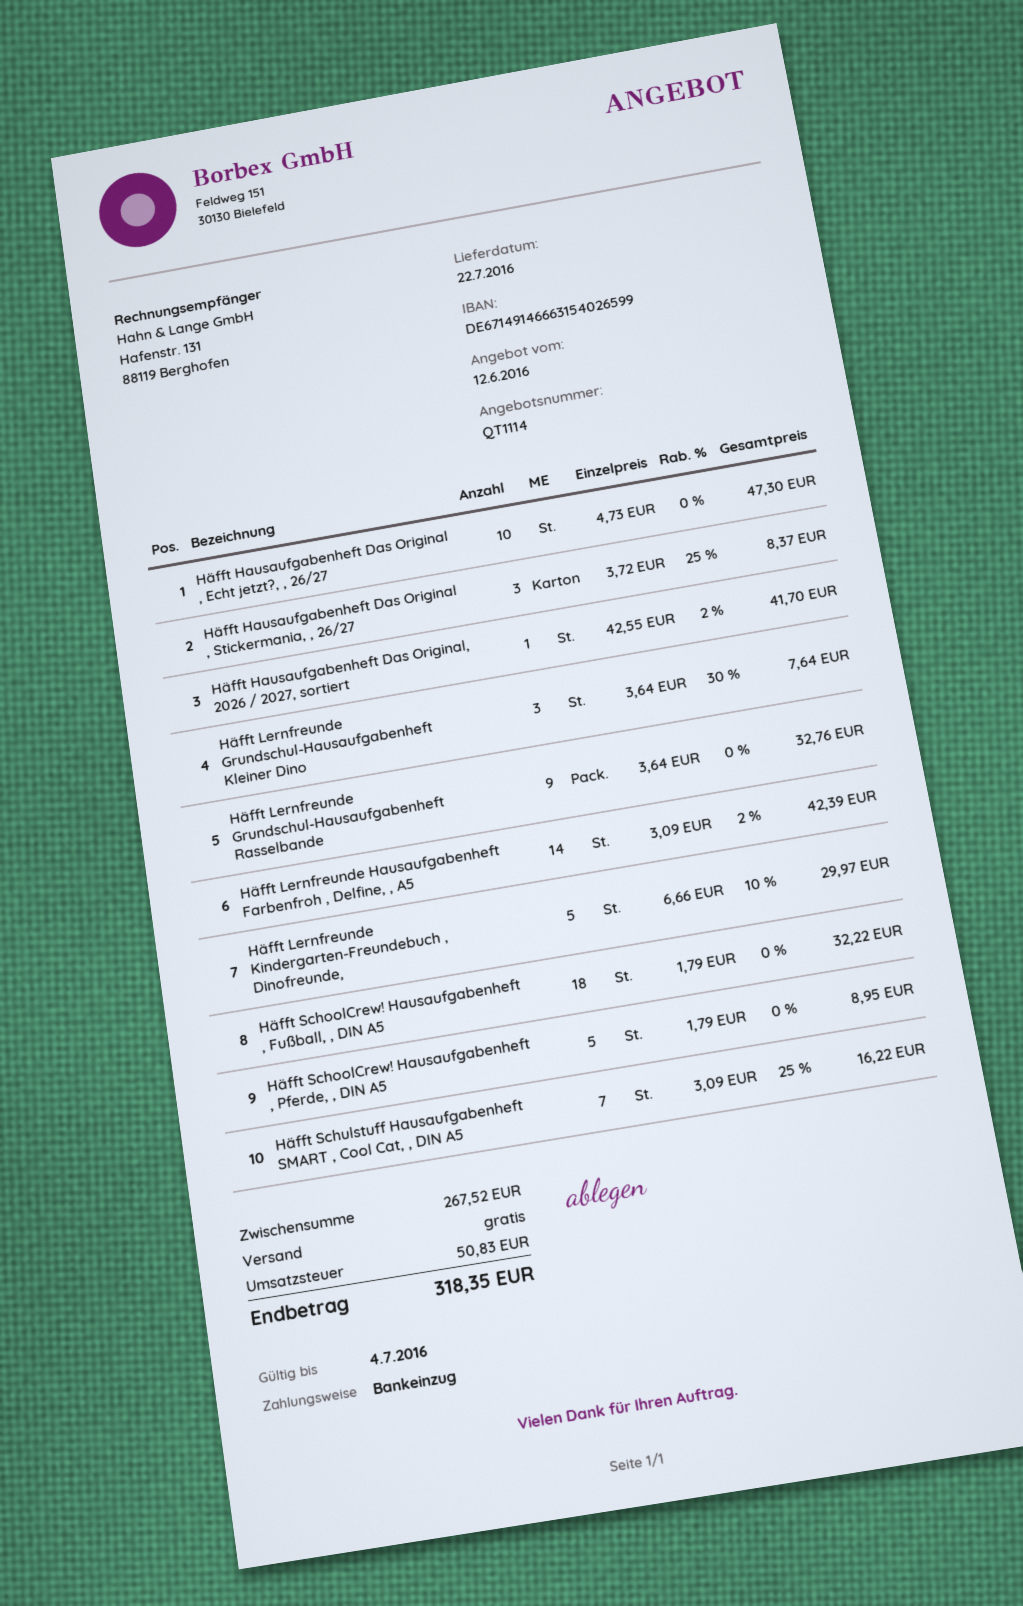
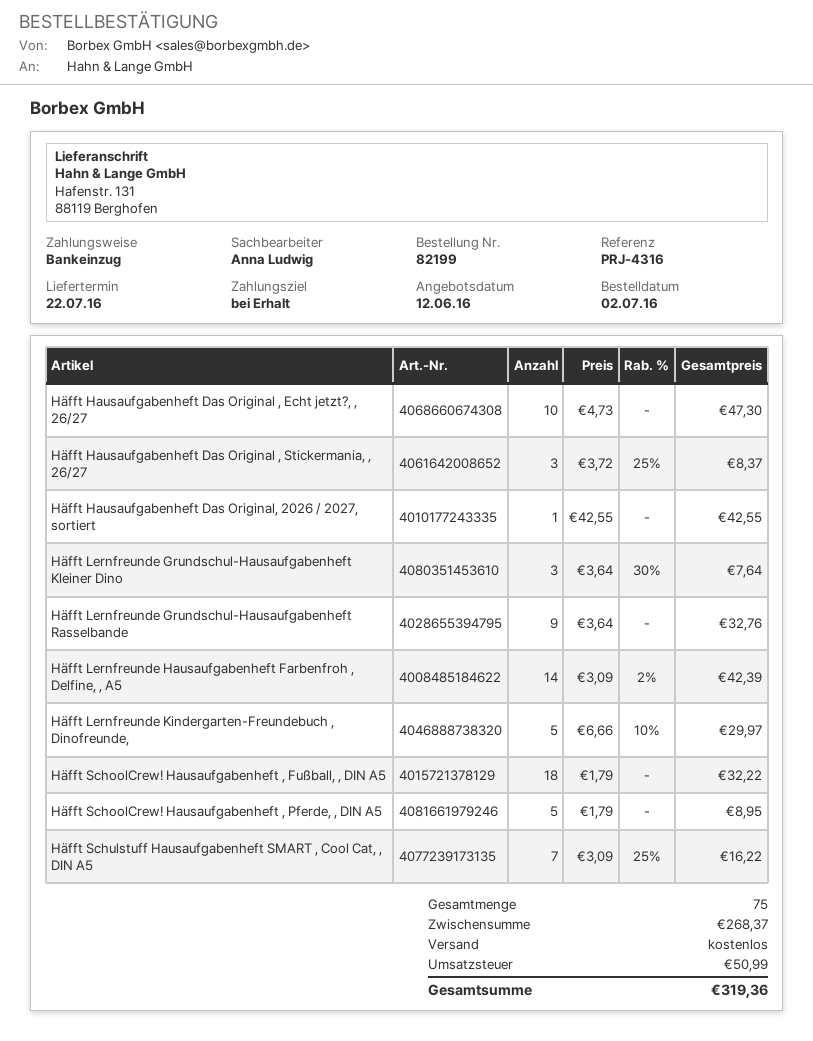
Häfft Hausaufgabenheft Das Original, 2026 / 2027, sortiert: 1 x 42.55 - 2% = 41.70 -> 1 x 42.55 = 42.55
subtotal: 267.52 -> 268.37
tax: 50.83 -> 50.99
total: 318.35 -> 319.36

